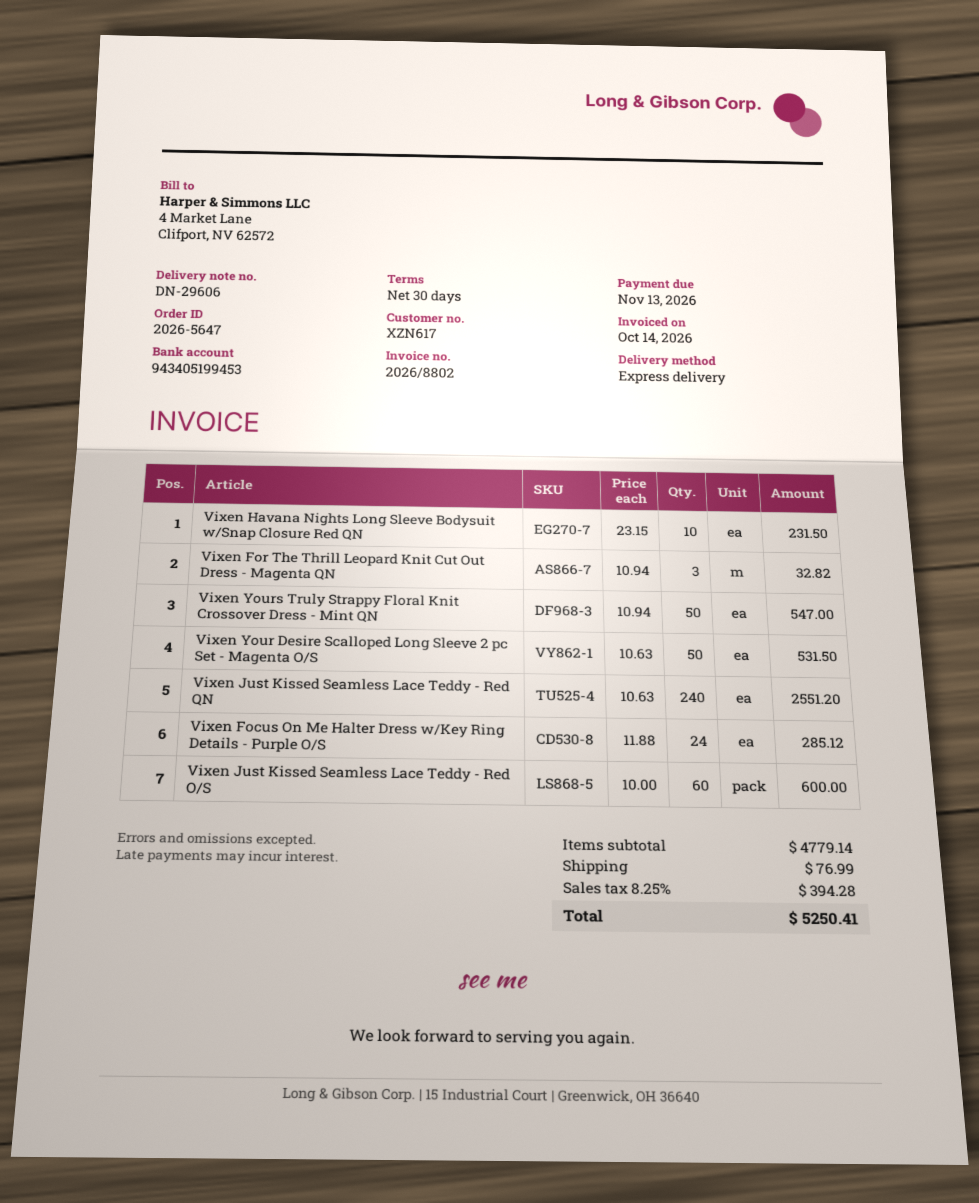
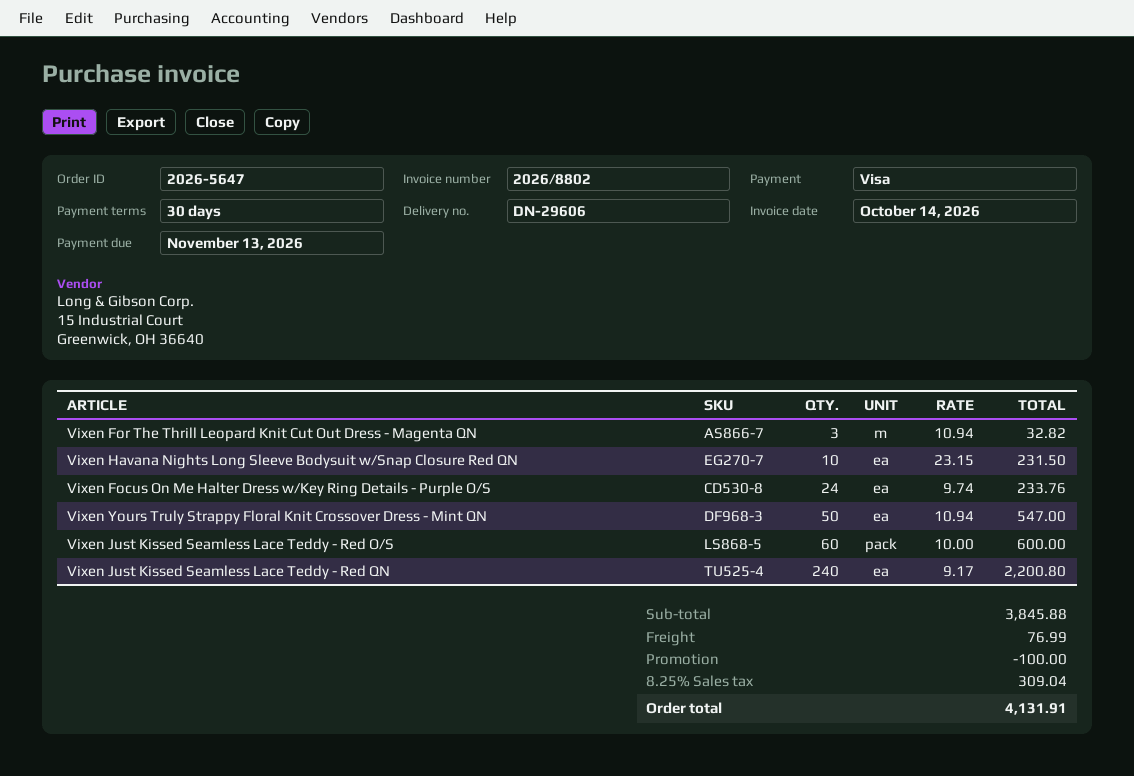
Vixen Your Desire Scalloped Long Sleeve 2 pc Set - Magenta O/S: 50 x 10.63 = 531.50 -> none
Vixen Just Kissed Seamless Lace Teddy - Red QN: 240 x 10.63 = 2551.20 -> 240 x 9.17 = 2200.80
Vixen Focus On Me Halter Dress w/Key Ring Details - Purple O/S: 24 x 11.88 = 285.12 -> 24 x 9.74 = 233.76
subtotal: 4779.14 -> 3845.88
discount: none -> 100.00
tax: 8.25% = 394.28 -> 8.25% = 309.04
total: 5250.41 -> 4131.91

